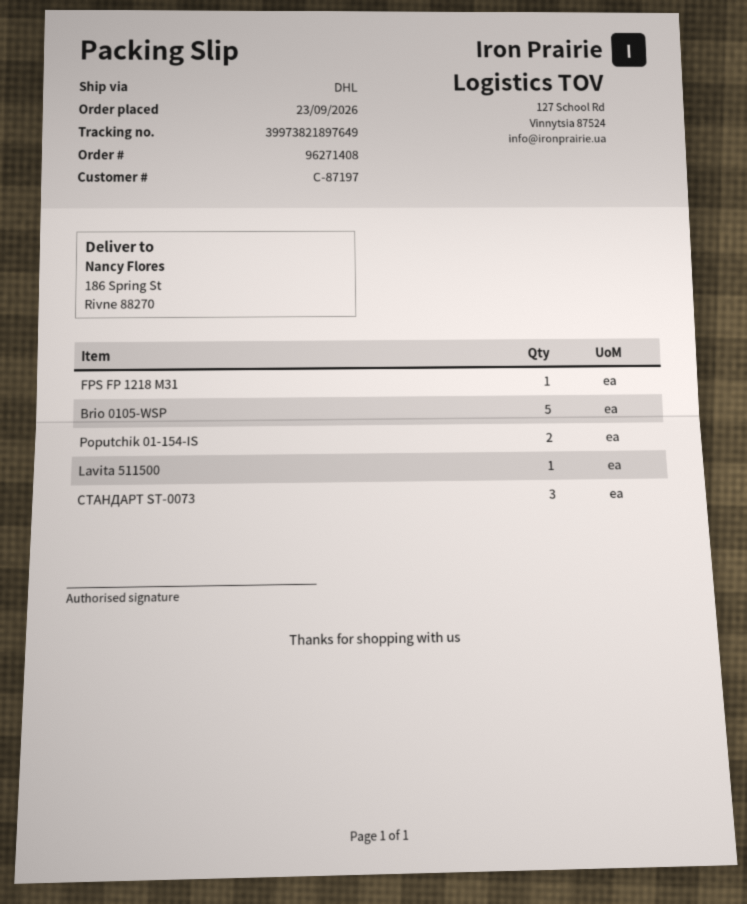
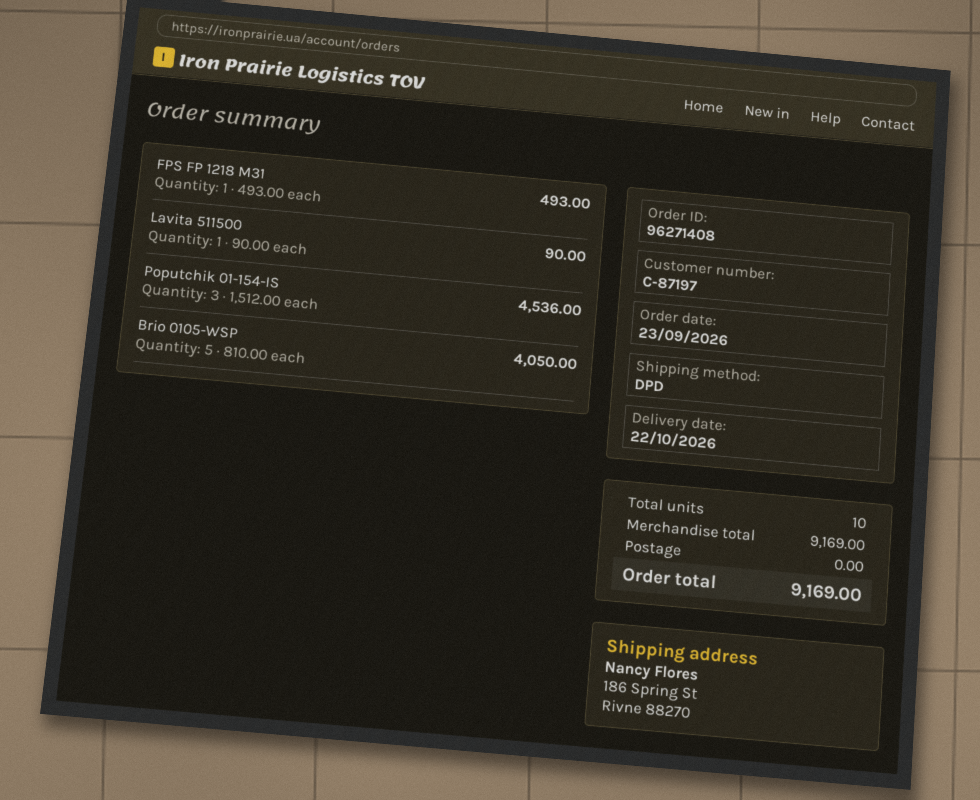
shipping method: DHL -> DPD
Poputchik 01-154-IS: 2 -> 3
СТАНДАРТ ST-0073: 3 -> none

